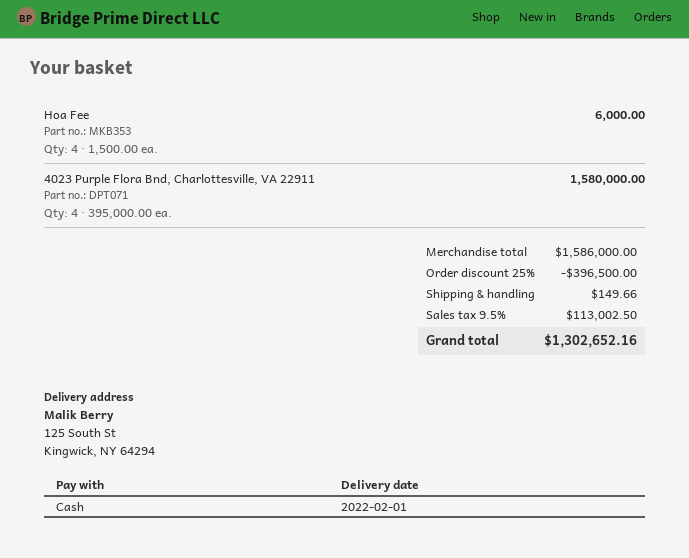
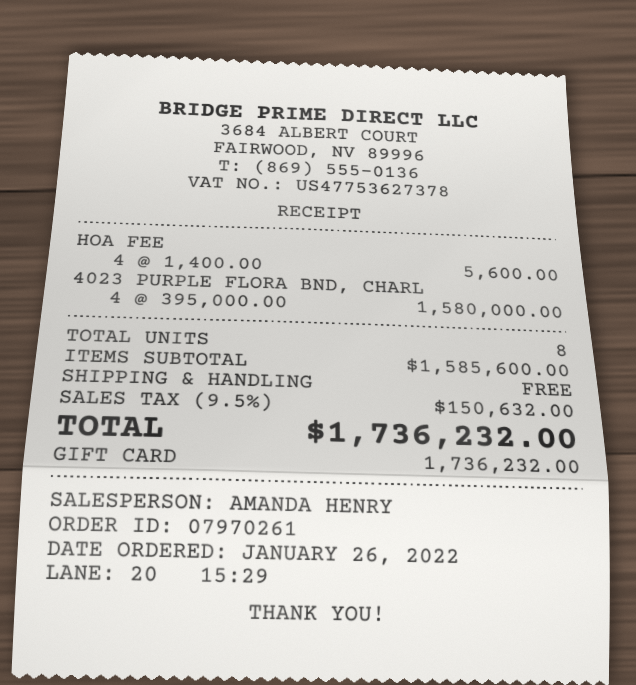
payment method: cash -> gift card
Hoa Fee: 4 x 1500.00 = 6000.00 -> 4 x 1400.00 = 5600.00
subtotal: 1586000.00 -> 1585600.00
discount: 25% = 396500.00 -> none
shipping: 149.66 -> 0.00
tax: 9.5% = 113002.50 -> 9.5% = 150632.00
total: 1302652.16 -> 1736232.00

